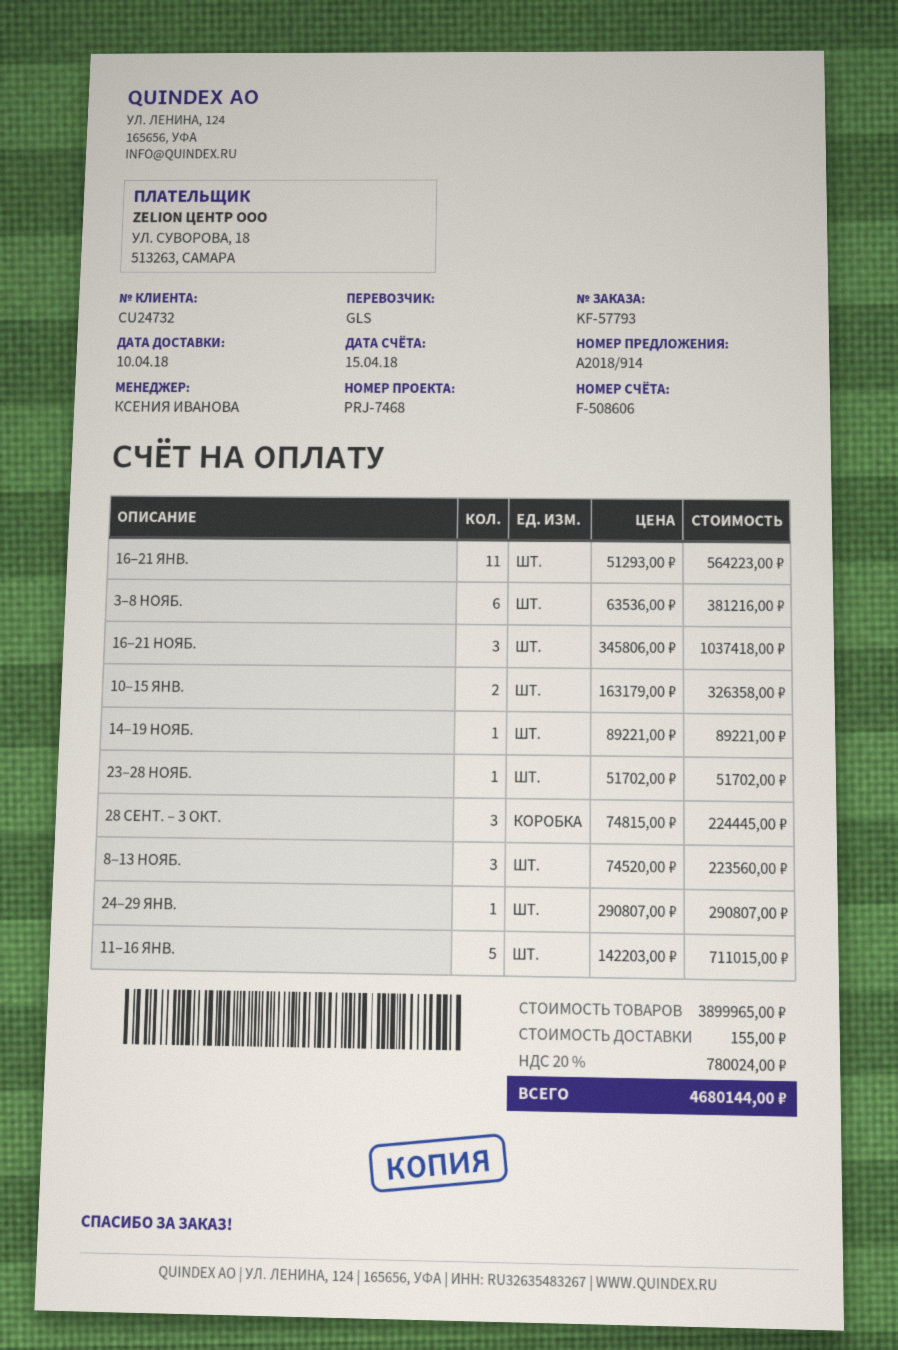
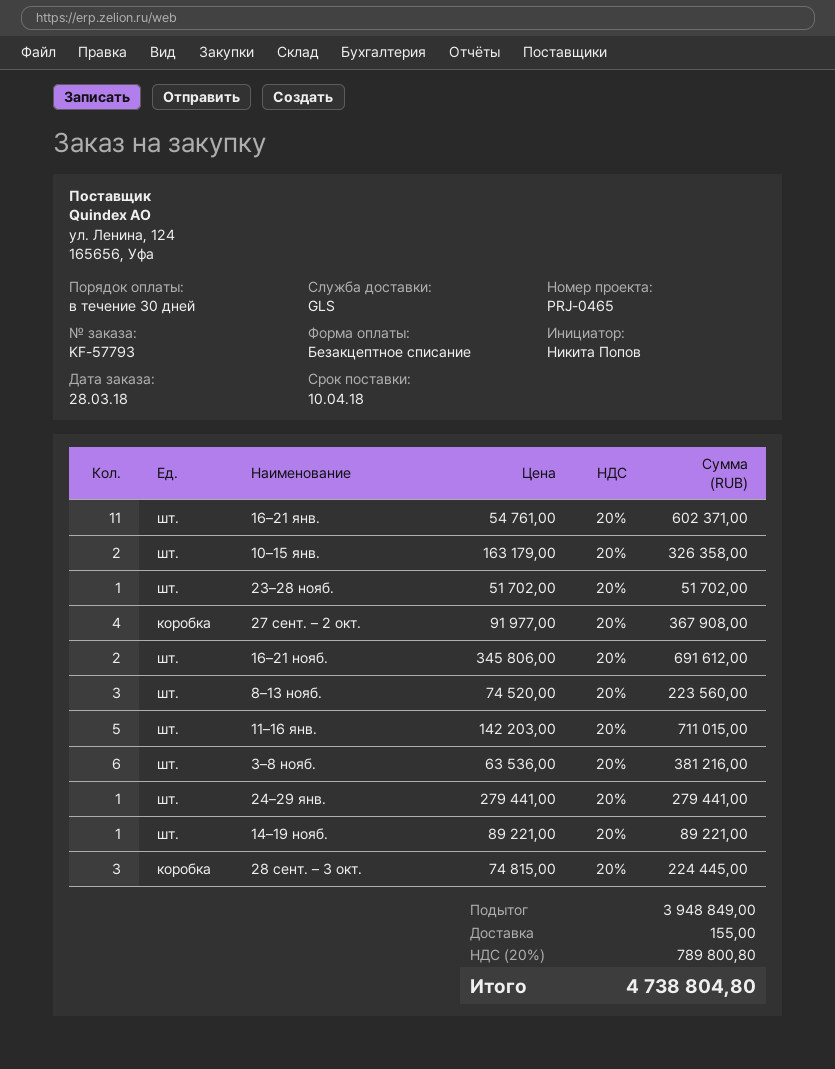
reference: PRJ-7468 -> PRJ-0465
16–21 ЯНВ.: 11 x 51293.00 = 564223.00 -> 11 x 54761.00 = 602371.00
16–21 НОЯБ.: 3 x 345806.00 = 1037418.00 -> 2 x 345806.00 = 691612.00
24–29 ЯНВ.: 1 x 290807.00 = 290807.00 -> 1 x 279441.00 = 279441.00
27 сент. – 2 окт.: none -> 4 x 91977.00 = 367908.00
subtotal: 3899965.00 -> 3948849.00
tax: 20% = 780024.00 -> 20% = 789800.80
total: 4680144.00 -> 4738804.80

